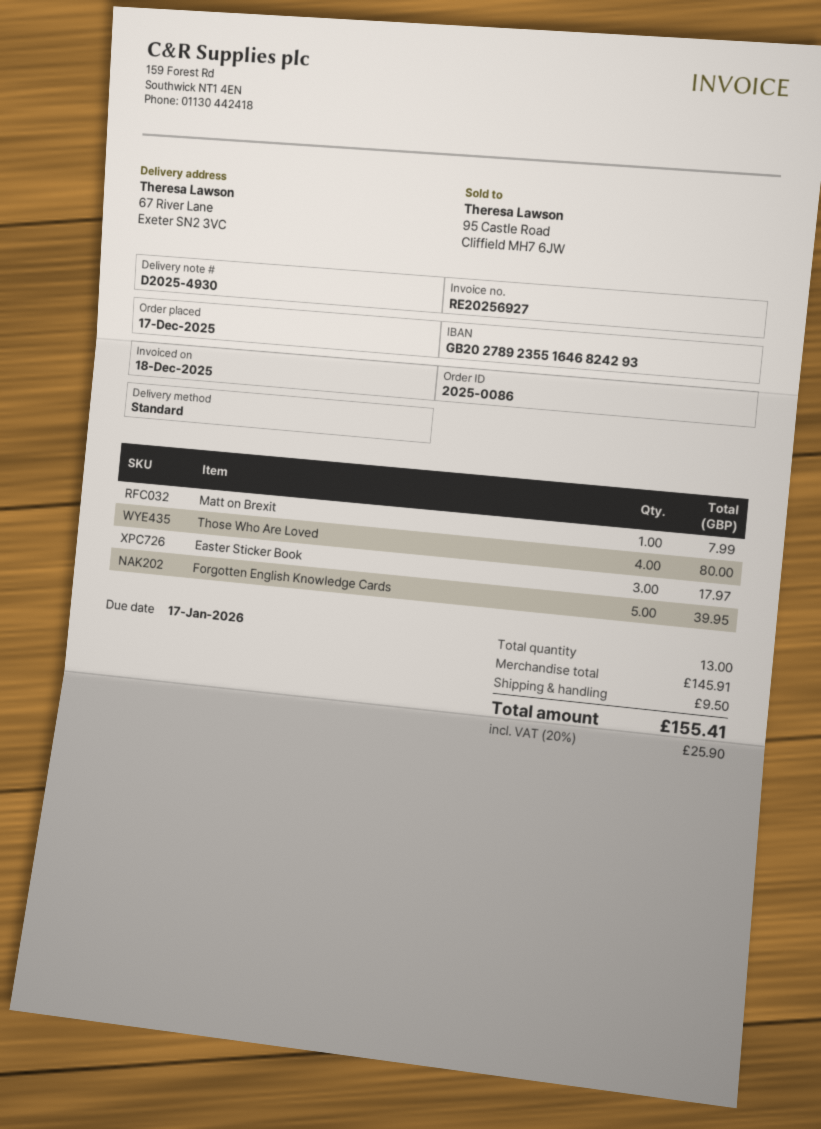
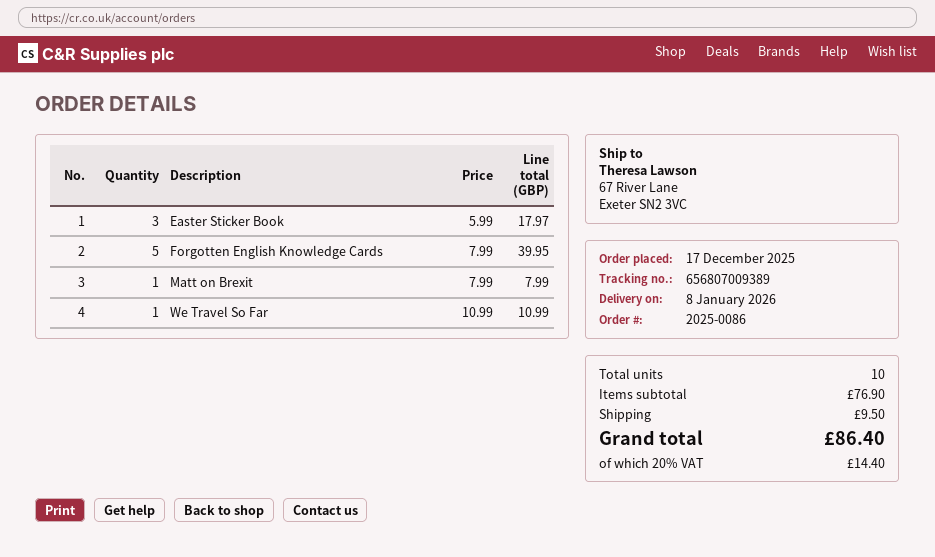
Those Who Are Loved: 4 for 80.00 -> none
We Travel So Far: none -> 1 for 10.99
total quantity: 13 -> 10
subtotal: 145.91 -> 76.90
tax: 20% = 25.90 -> 20% = 14.40
total: 155.41 -> 86.40

